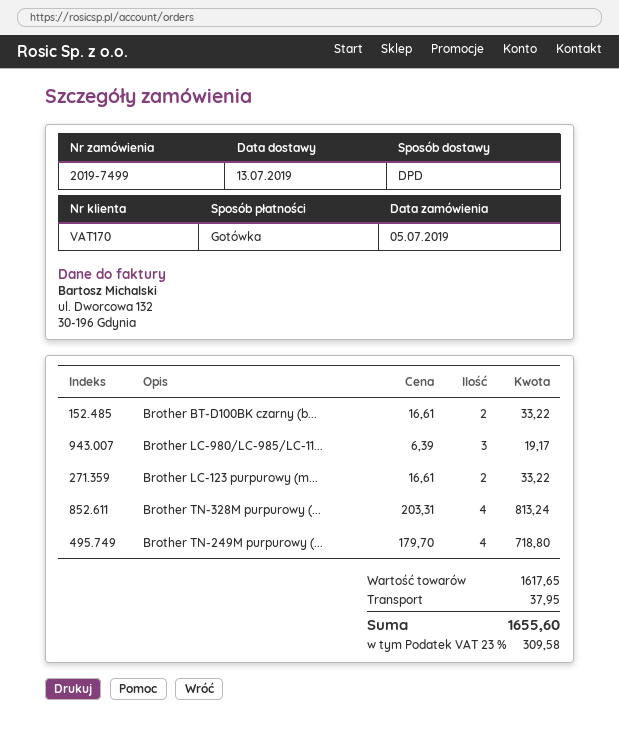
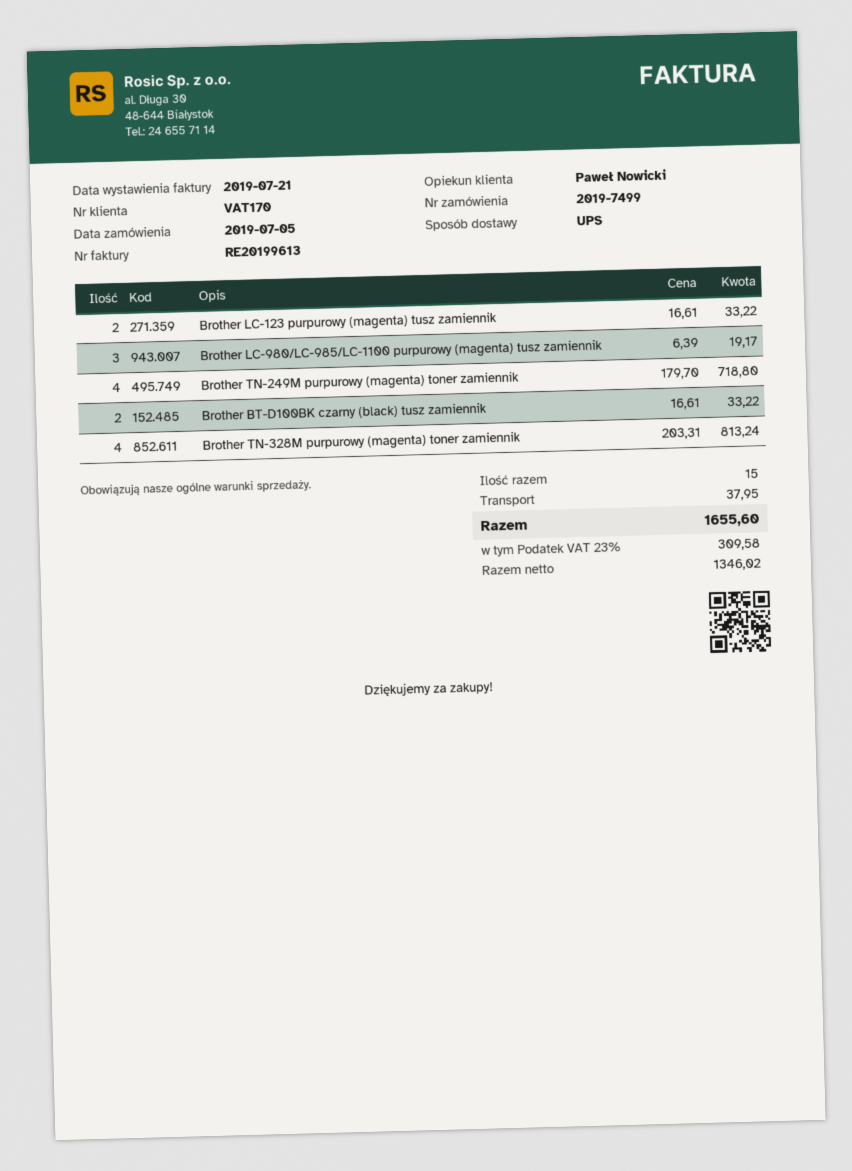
shipping method: DPD -> UPS

